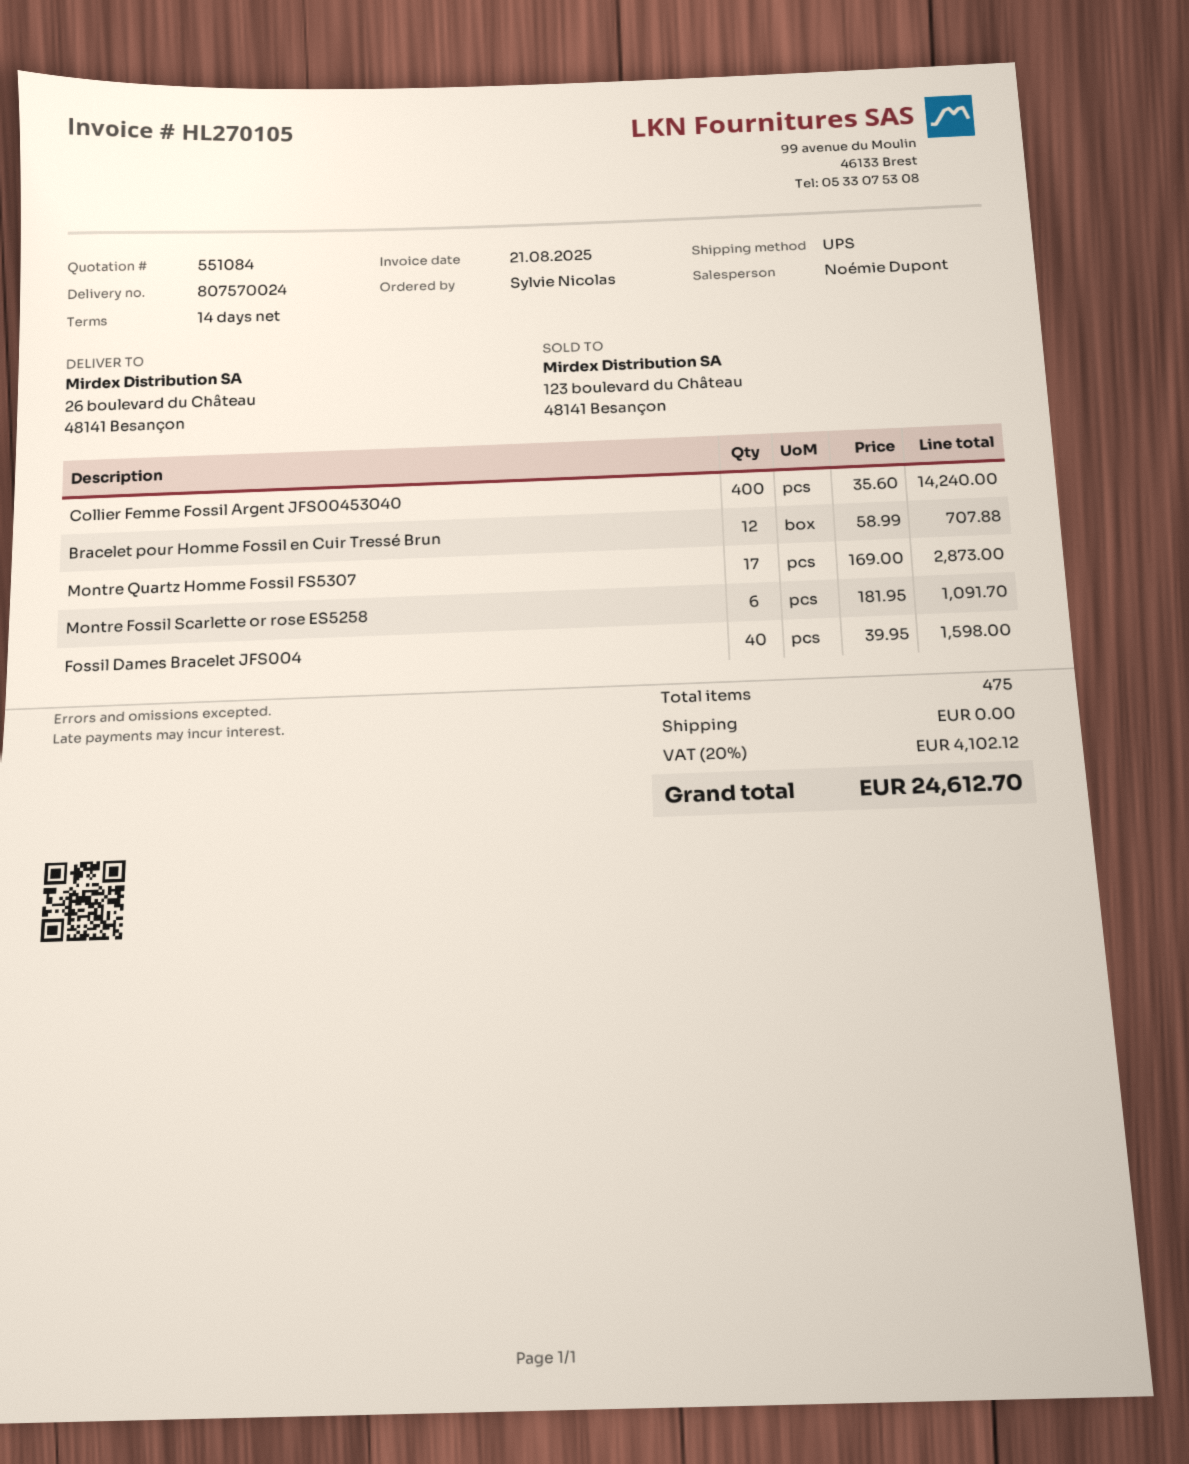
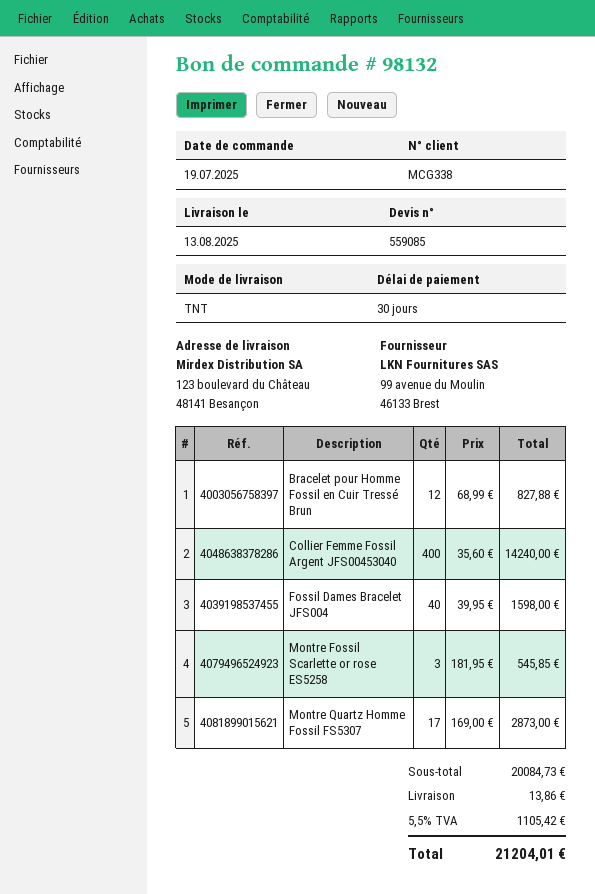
quote number: 551084 -> 559085
payment terms: 14 days -> 30 days
shipping method: UPS -> TNT
ship to: 26 boulevard du Château, 48141 Besançon -> 123 boulevard du Château, 48141 Besançon
Bracelet pour Homme Fossil en Cuir Tressé Brun: 12 x 58.99 = 707.88 -> 12 x 68.99 = 827.88
Montre Fossil Scarlette or rose ES5258: 6 x 181.95 = 1091.70 -> 3 x 181.95 = 545.85
shipping: 0.00 -> 13.86
tax: 20% = 4102.12 -> 5.5% = 1105.42
total: 24612.70 -> 21204.01

